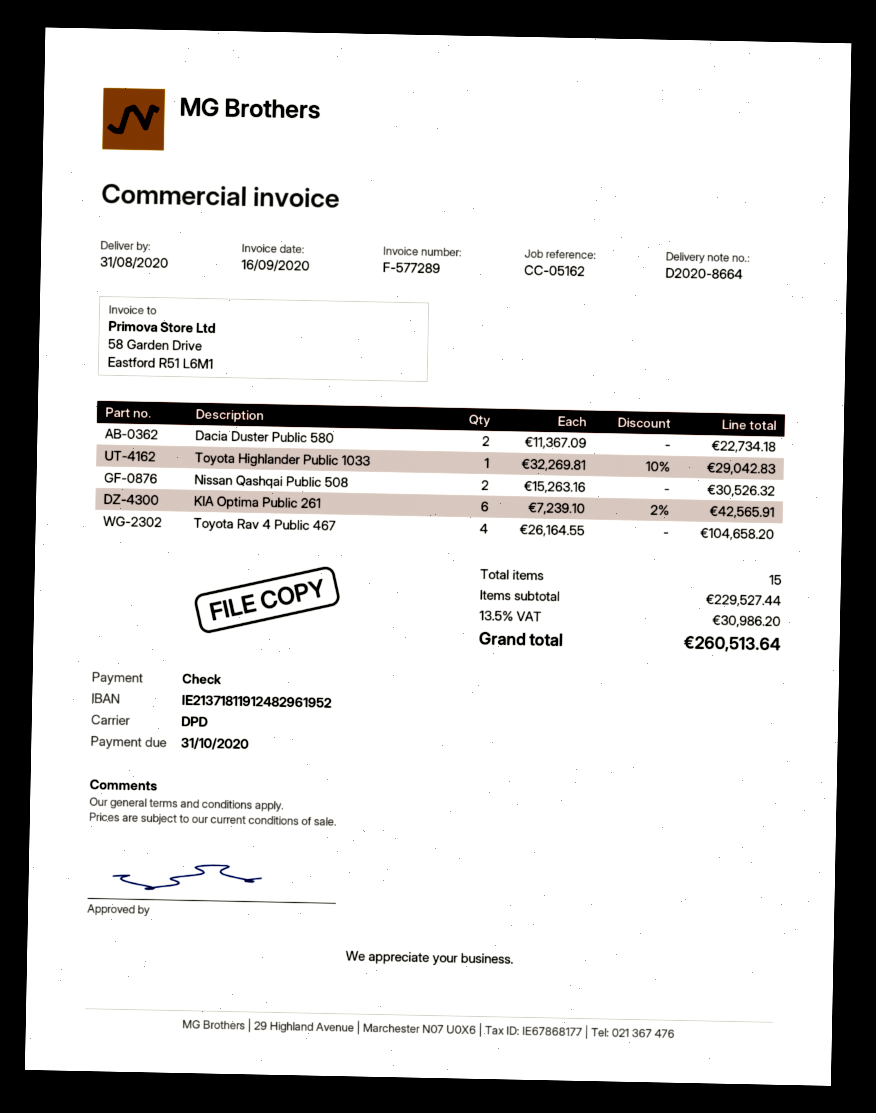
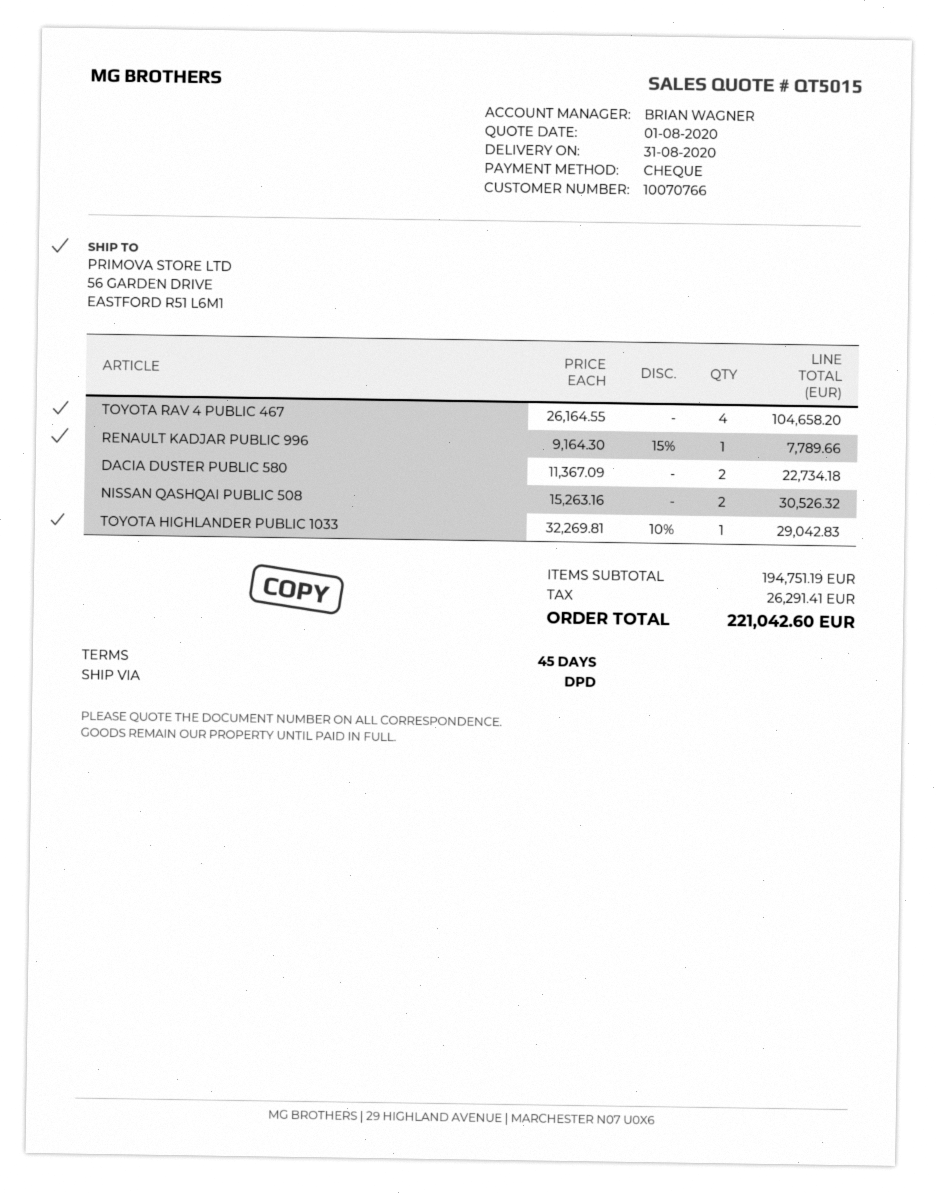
KIA Optima Public 261: 6 x 7239.10 - 2% = 42565.91 -> none
RENAULT KADJAR PUBLIC 996: none -> 1 x 9164.30 - 15% = 7789.66
subtotal: 229527.44 -> 194751.19
tax: 30986.20 -> 26291.41
total: 260513.64 -> 221042.60

